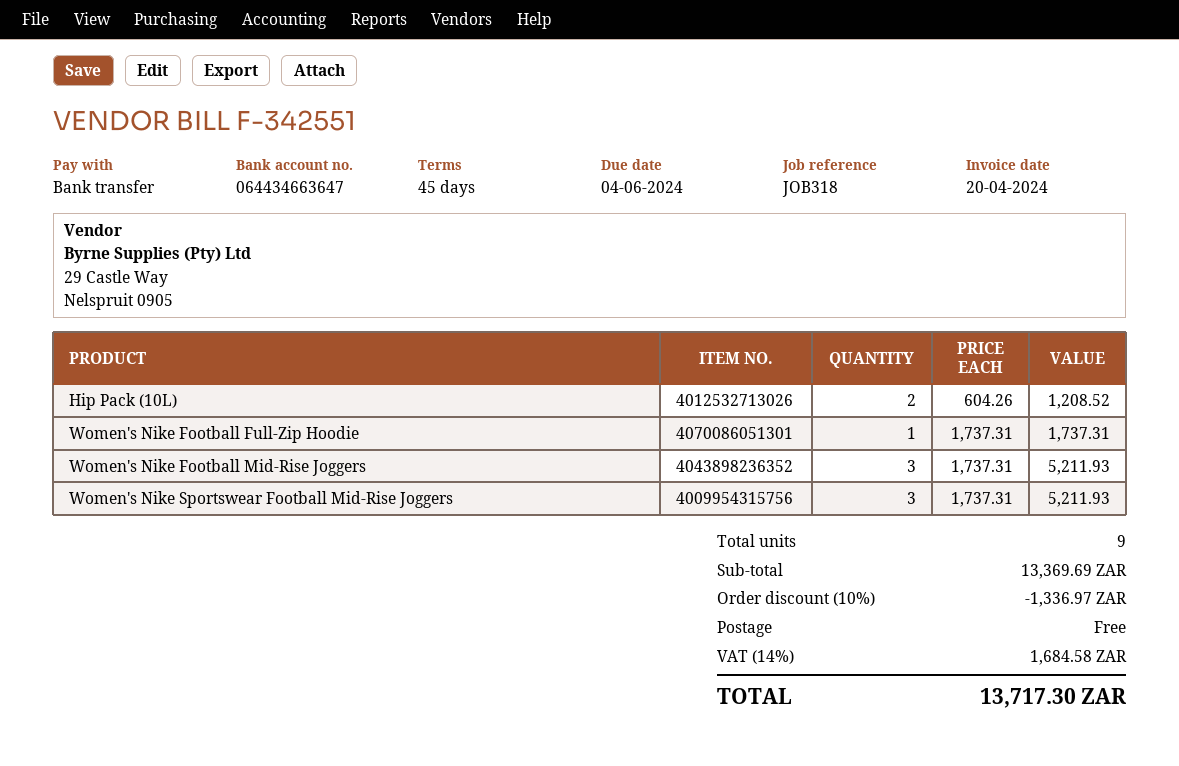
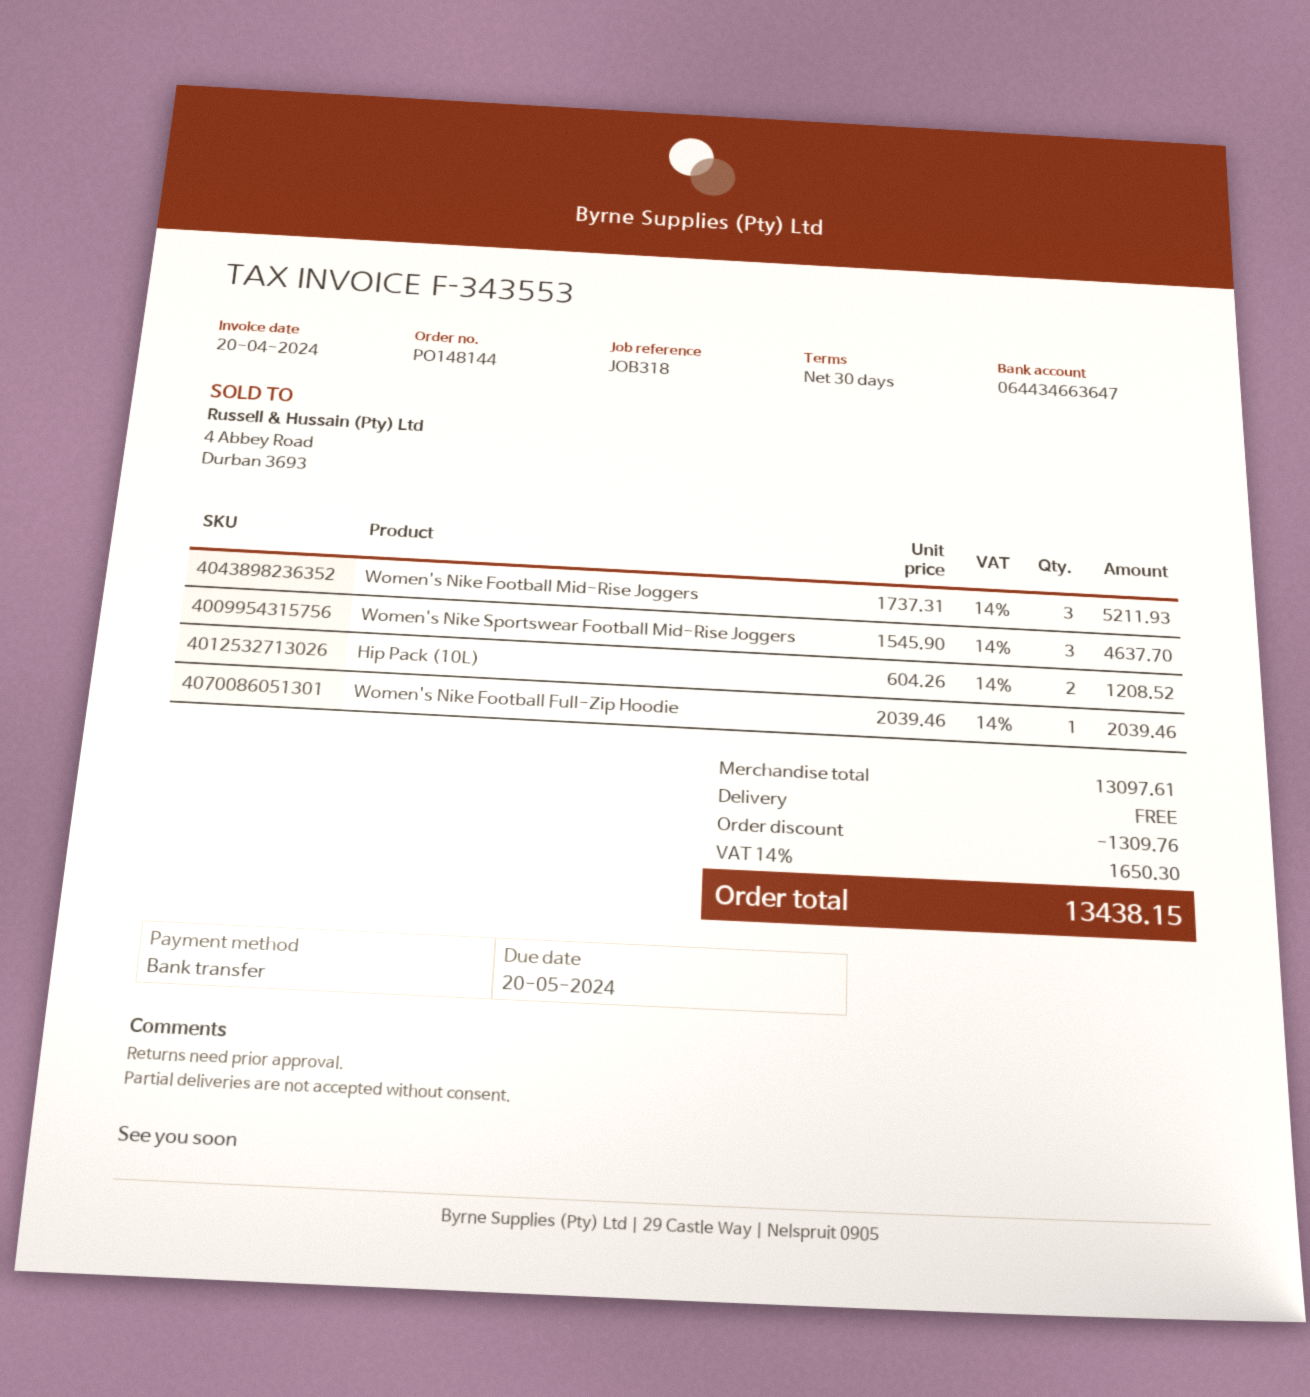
invoice number: F-342551 -> F-343553
payment terms: 45 days -> 30 days
due date: 2024-06-04 -> 2024-05-20
Women's Nike Football Full-Zip Hoodie: 1 x 1737.31 = 1737.31 -> 1 x 2039.46 = 2039.46
Women's Nike Sportswear Football Mid-Rise Joggers: 3 x 1737.31 = 5211.93 -> 3 x 1545.90 = 4637.70
subtotal: 13369.69 -> 13097.61
discount: 1336.97 -> 1309.76
tax: 14% = 1684.58 -> 14% = 1650.30
total: 13717.30 -> 13438.15

